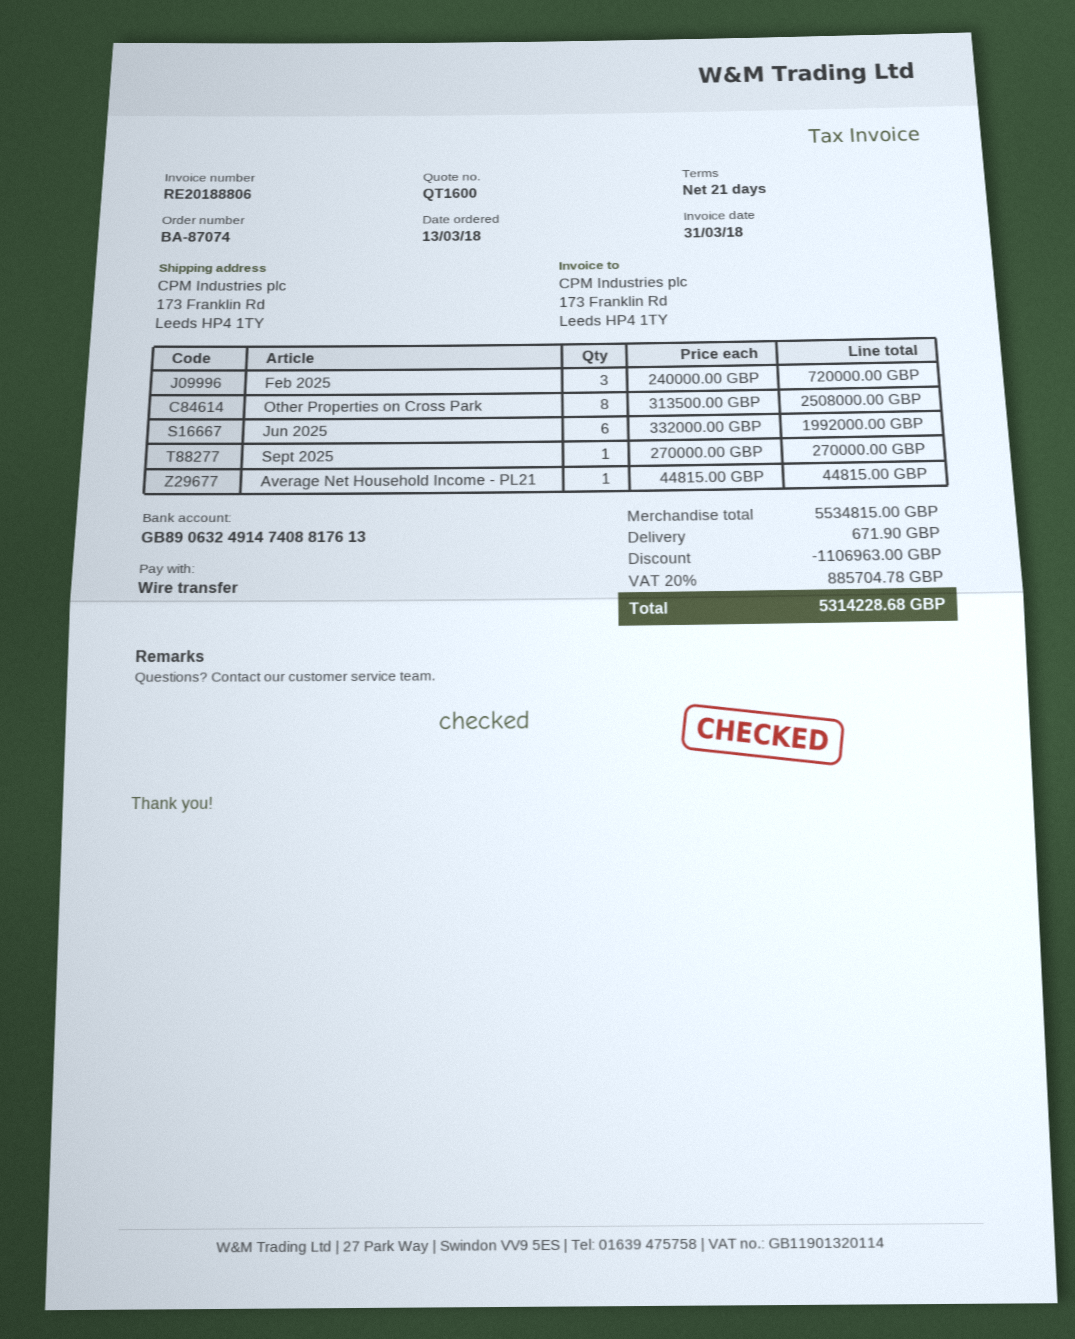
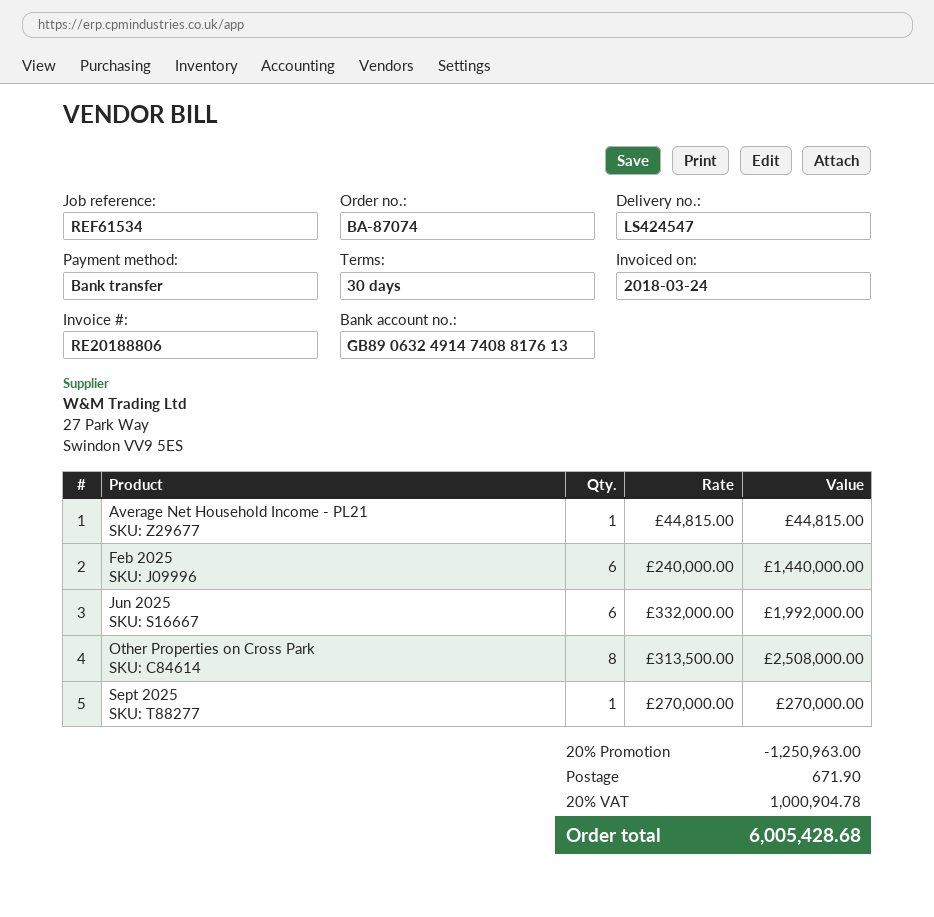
invoice date: 2018-03-31 -> 2018-03-24
payment terms: 21 days -> 30 days
Feb 2025: 3 x 240000.00 = 720000.00 -> 6 x 240000.00 = 1440000.00
discount: 1106963.00 -> 1250963.00
tax: 20% = 885704.78 -> 20% = 1000904.78
total: 5314228.68 -> 6005428.68

